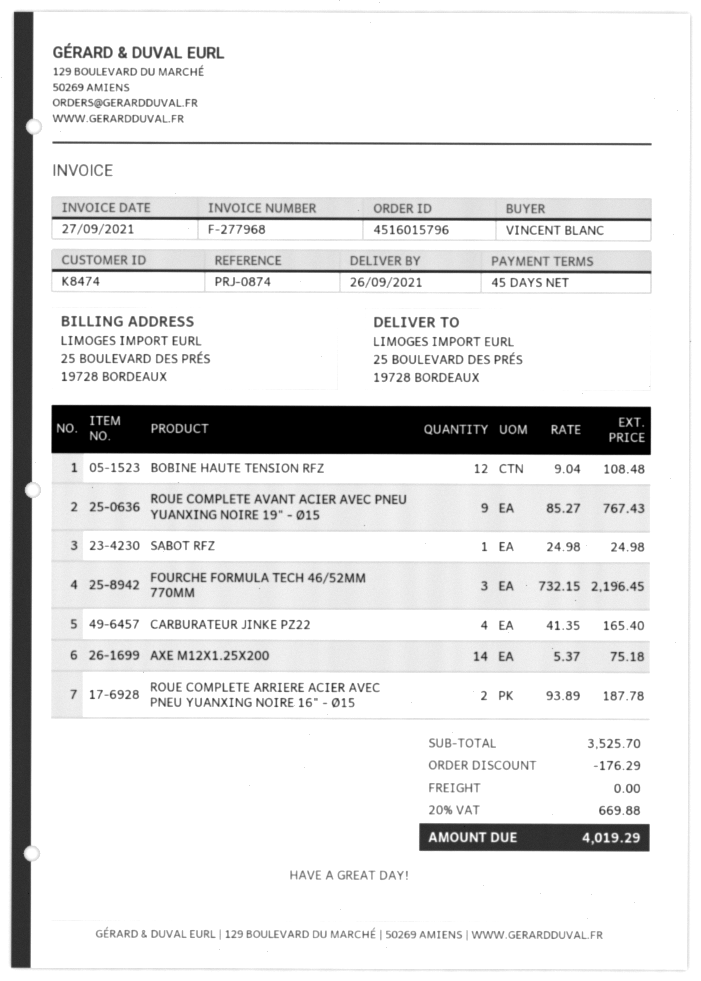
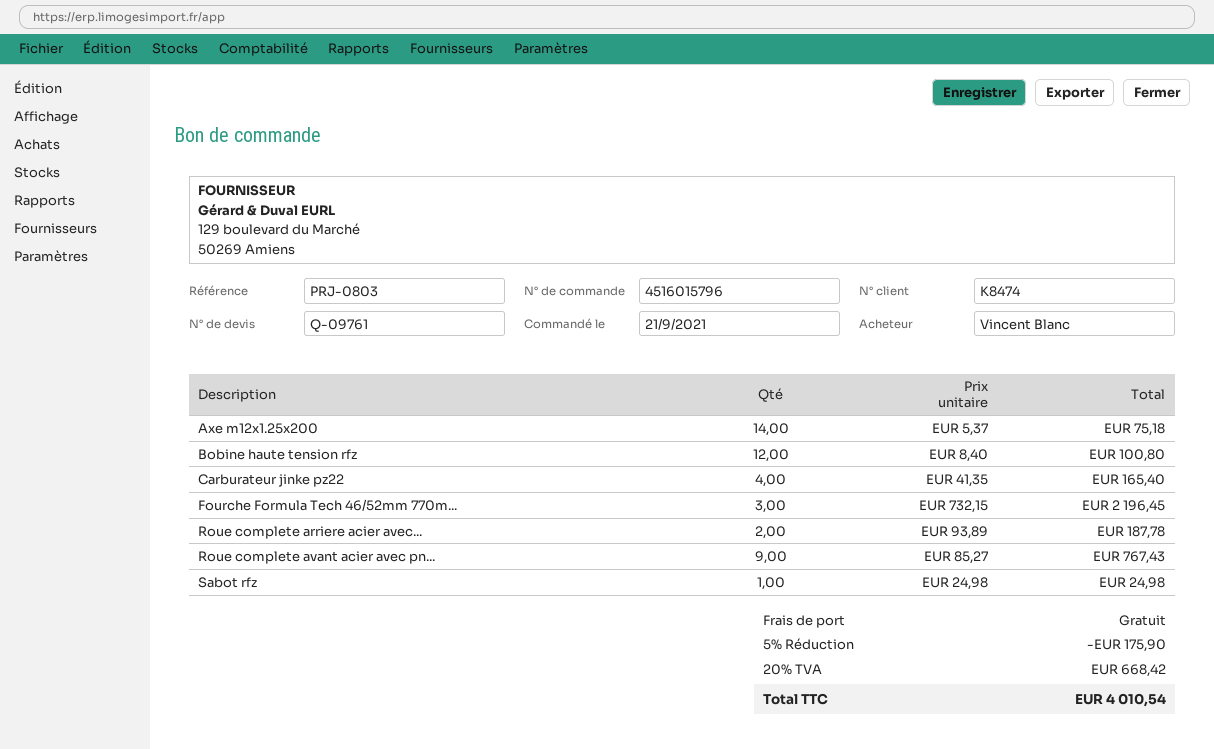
reference: PRJ-0874 -> PRJ-0803
BOBINE HAUTE TENSION RFZ: 12 x 9.04 = 108.48 -> 12 x 8.40 = 100.80
discount: 176.29 -> 175.90
tax: 20% = 669.88 -> 20% = 668.42
total: 4019.29 -> 4010.54

